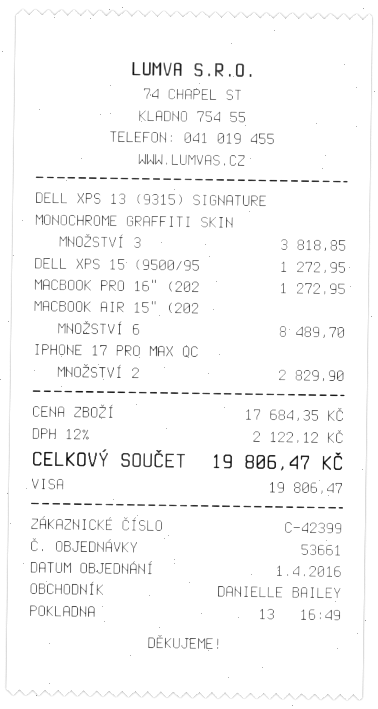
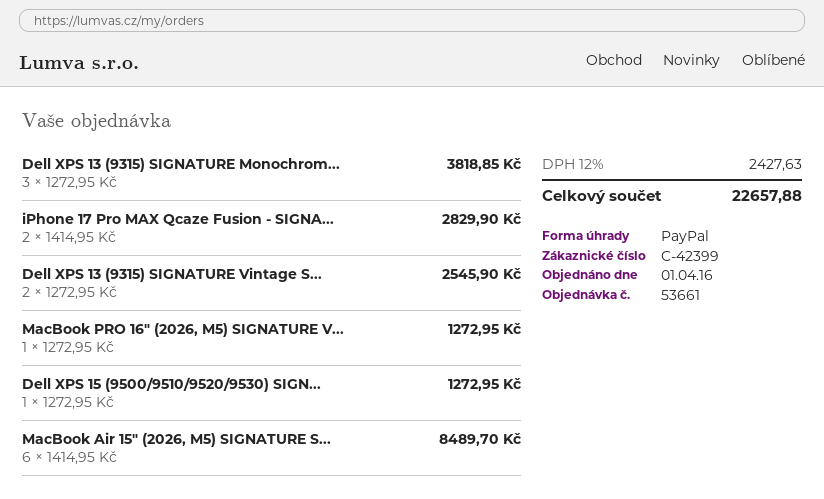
payment method: Visa -> PayPal
Dell XPS 13 (9315) SIGNATURE Vintage S...: none -> 2 for 2545.90
tax: 12% = 2122.12 -> 12% = 2427.63
total: 19806.47 -> 22657.88

